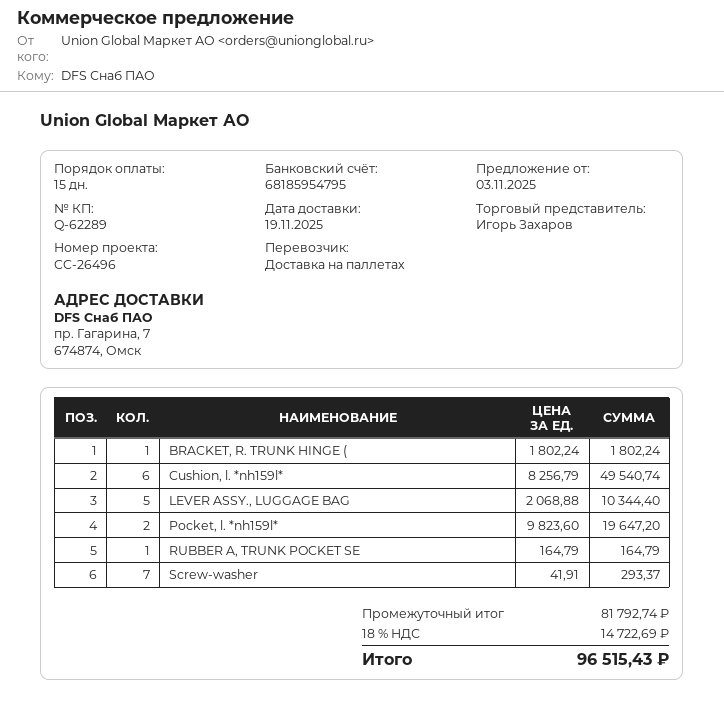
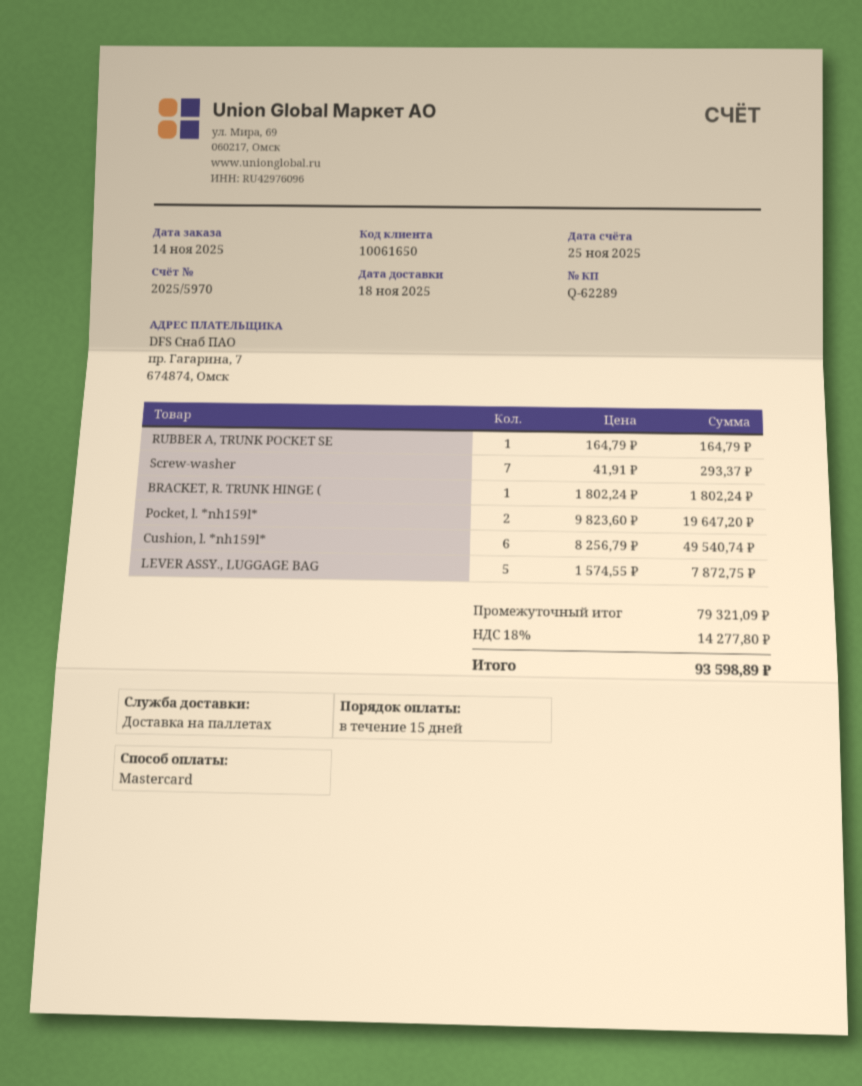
delivery date: 2025-11-19 -> 2025-11-18
LEVER ASSY., LUGGAGE BAG: 5 x 2068.88 = 10344.40 -> 5 x 1574.55 = 7872.75
subtotal: 81792.74 -> 79321.09
tax: 18% = 14722.69 -> 18% = 14277.80
total: 96515.43 -> 93598.89

